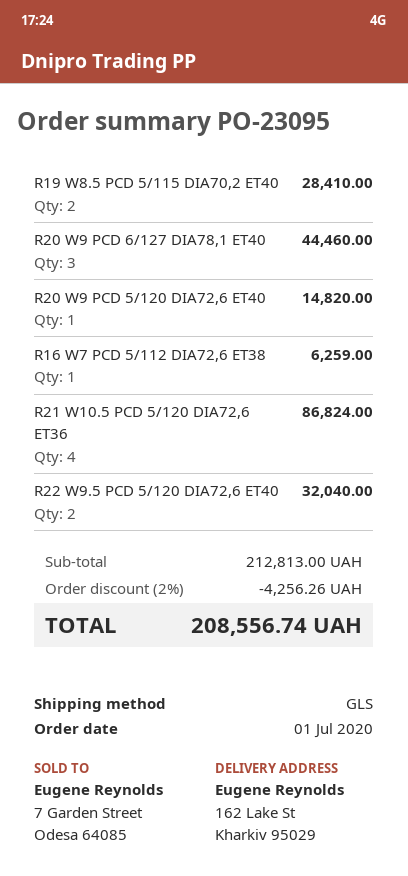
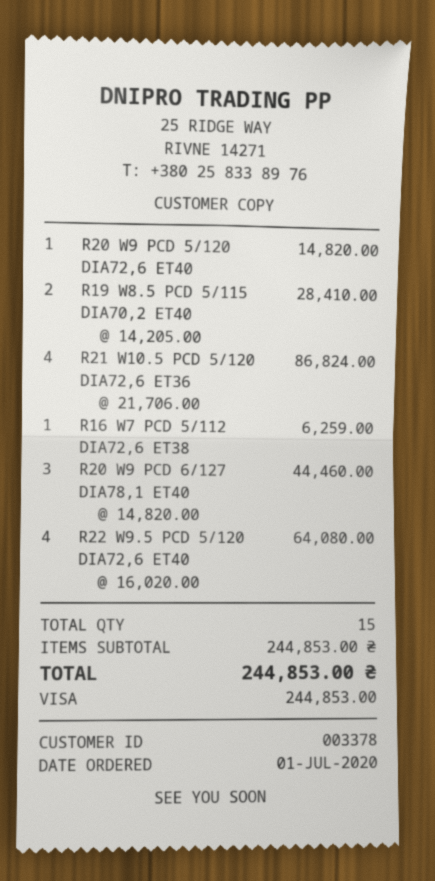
R22 W9.5 PCD 5/120 DIA72,6 ET40: 2 for 32040.00 -> 4 for 64080.00
subtotal: 212813.00 -> 244853.00
discount: 2% = 4256.26 -> none
total: 208556.74 -> 244853.00

